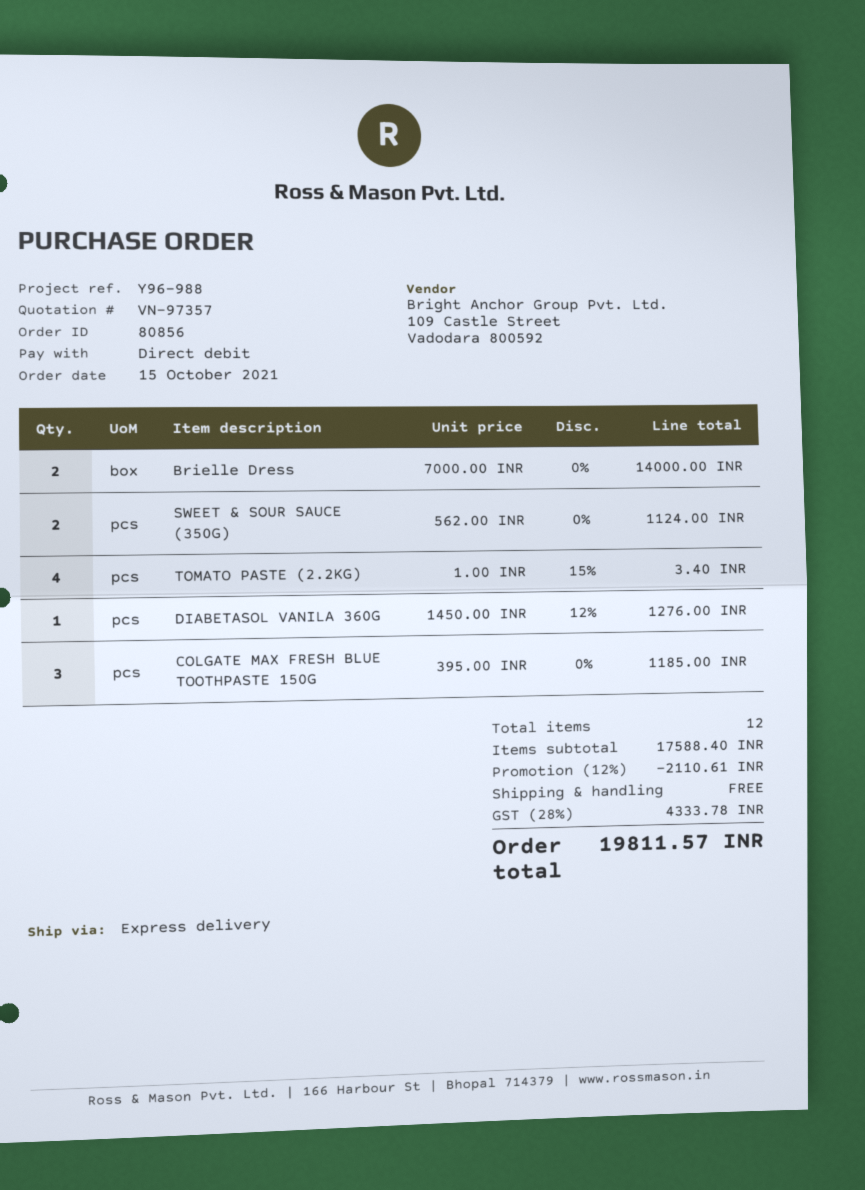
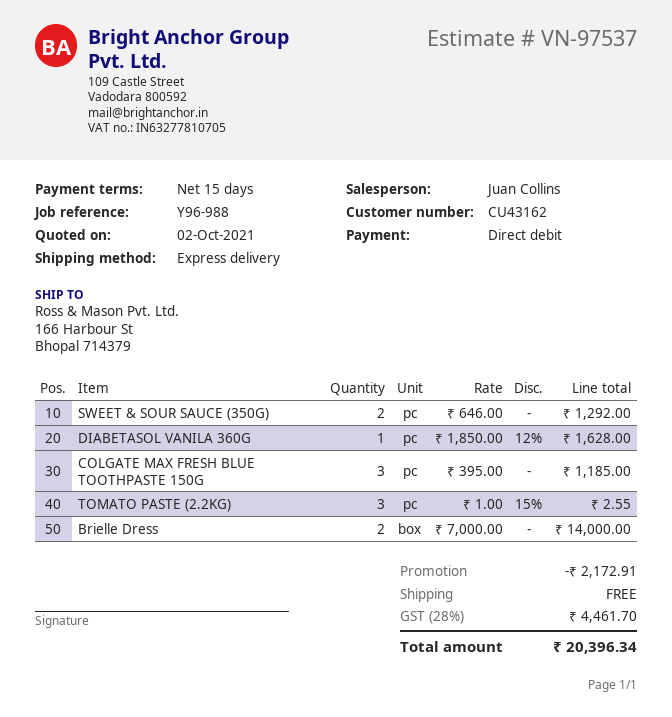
quote number: VN-97357 -> VN-97537
SWEET & SOUR SAUCE (350G): 2 x 562.00 = 1124.00 -> 2 x 646.00 = 1292.00
TOMATO PASTE (2.2KG): 4 x 1.00 - 15% = 3.40 -> 3 x 1.00 - 15% = 2.55
DIABETASOL VANILA 360G: 1 x 1450.00 - 12% = 1276.00 -> 1 x 1850.00 - 12% = 1628.00
discount: 2110.61 -> 2172.91
tax: 28% = 4333.78 -> 28% = 4461.70
total: 19811.57 -> 20396.34

